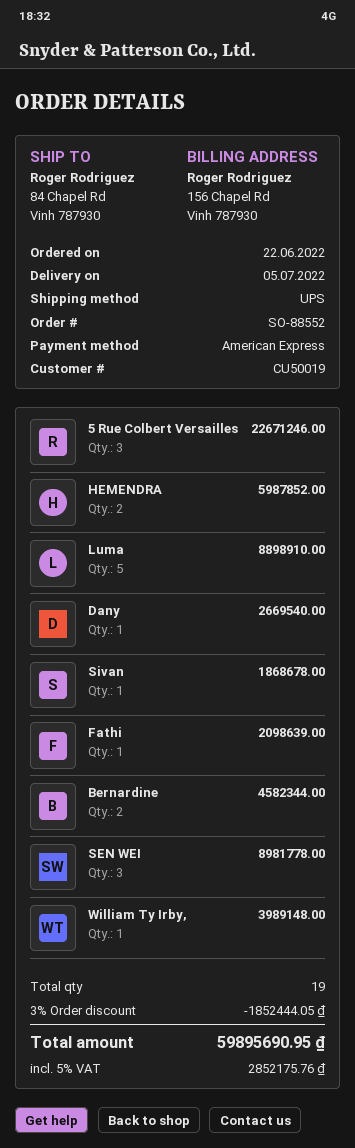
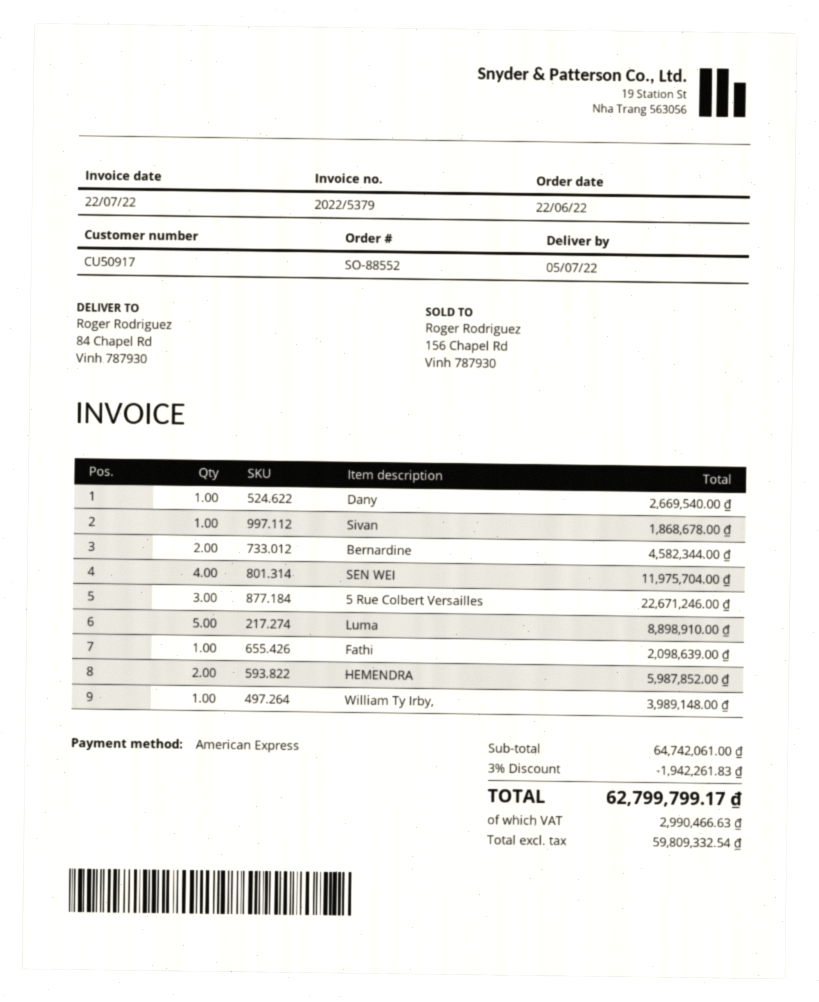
customer number: CU50019 -> CU50917
SEN WEI: 3 for 8981778.00 -> 4 for 11975704.00
discount: 3% = 1852444.05 -> 3% = 1942261.83
tax: 2852175.76 -> 2990466.63
total: 59895690.95 -> 62799799.17

